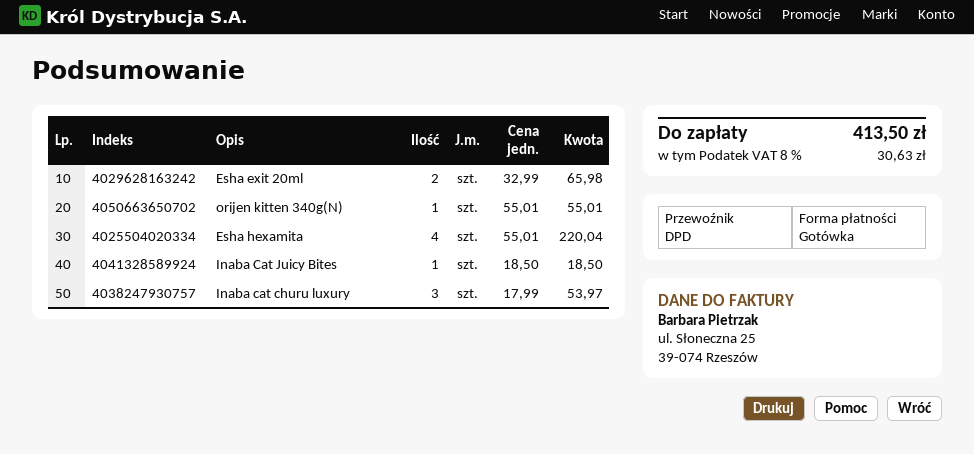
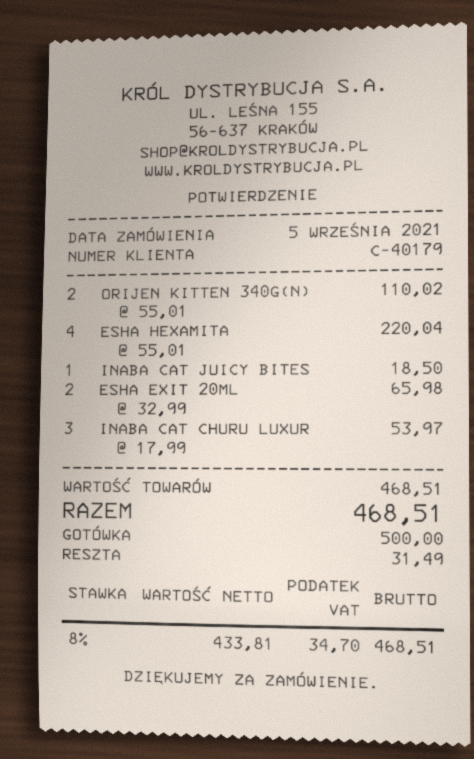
orijen kitten 340g(N): 1 x 55.01 = 55.01 -> 2 x 55.01 = 110.02
tax: 8% = 30.63 -> 8% = 34.70
total: 413.50 -> 468.51

